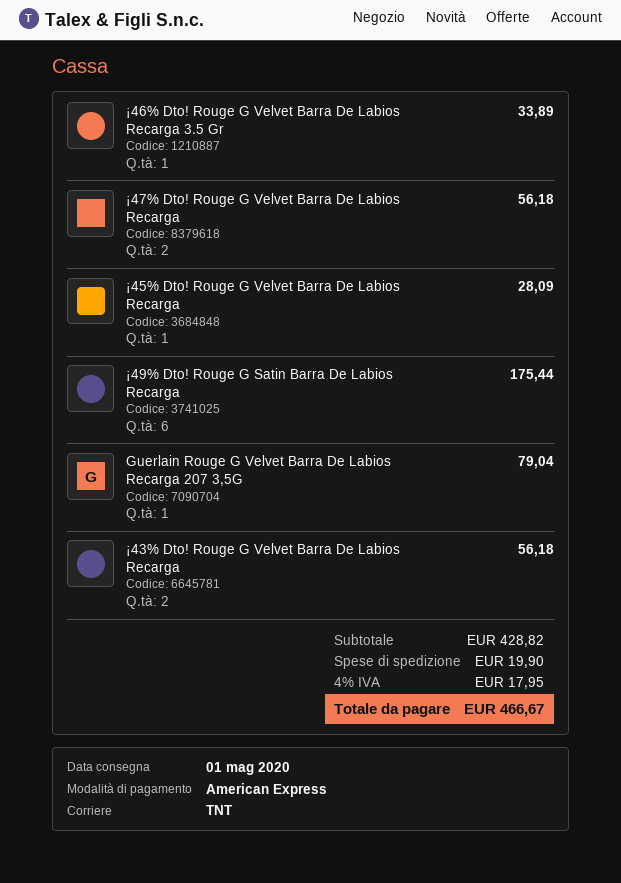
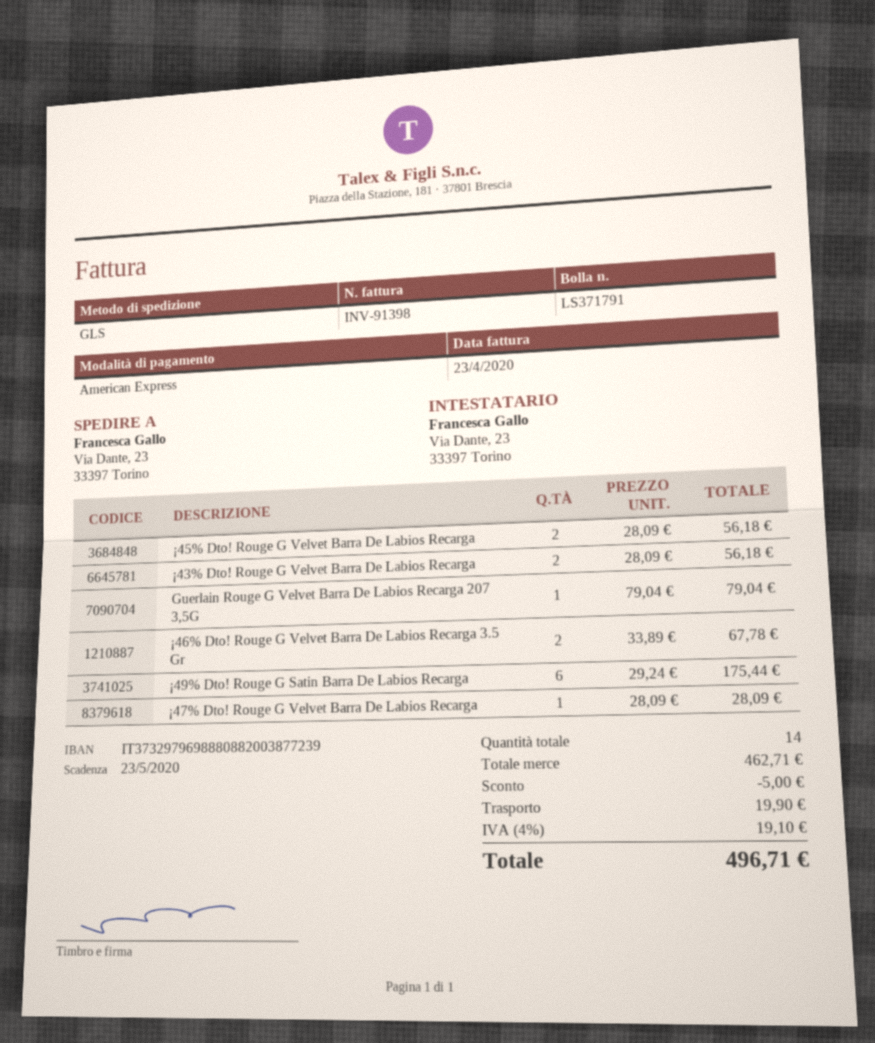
shipping method: TNT -> GLS
¡46% Dto! Rouge G Velvet Barra De Labios Recarga 3.5 Gr: 1 for 33.89 -> 2 for 67.78
¡47% Dto! Rouge G Velvet Barra De Labios Recarga: 2 for 56.18 -> 1 for 28.09
¡45% Dto! Rouge G Velvet Barra De Labios Recarga: 1 for 28.09 -> 2 for 56.18
subtotal: 428.82 -> 462.71
discount: none -> 5.00
tax: 4% = 17.95 -> 4% = 19.10
total: 466.67 -> 496.71

